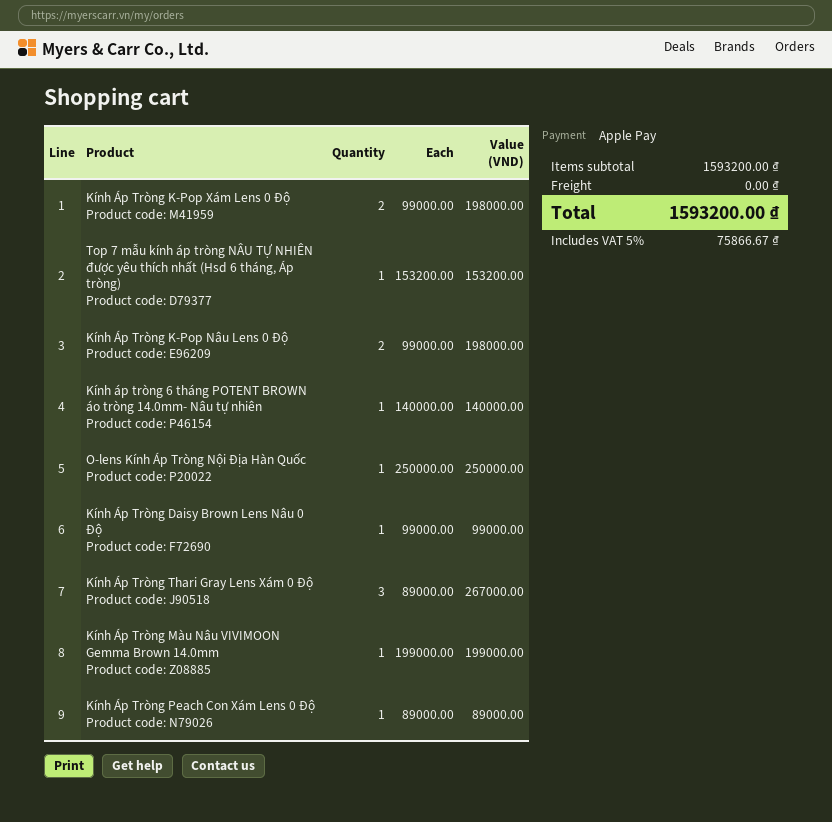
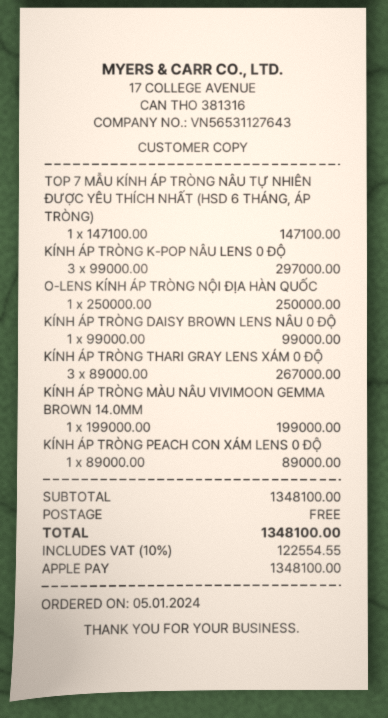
Kính Áp Tròng K-Pop Xám Lens 0 Độ: 2 x 99000.00 = 198000.00 -> none
Top 7 mẫu kính áp tròng NÂU TỰ NHIÊN được yêu thích nhất (Hsd 6 tháng, Áp tròng): 1 x 153200.00 = 153200.00 -> 1 x 147100.00 = 147100.00
Kính Áp Tròng K-Pop Nâu Lens 0 Độ: 2 x 99000.00 = 198000.00 -> 3 x 99000.00 = 297000.00
Kính áp tròng 6 tháng POTENT BROWN áo tròng 14.0mm- Nâu tự nhiên: 1 x 140000.00 = 140000.00 -> none
subtotal: 1593200.00 -> 1348100.00
tax: 5% = 75866.67 -> 10% = 122554.55
total: 1593200.00 -> 1348100.00

